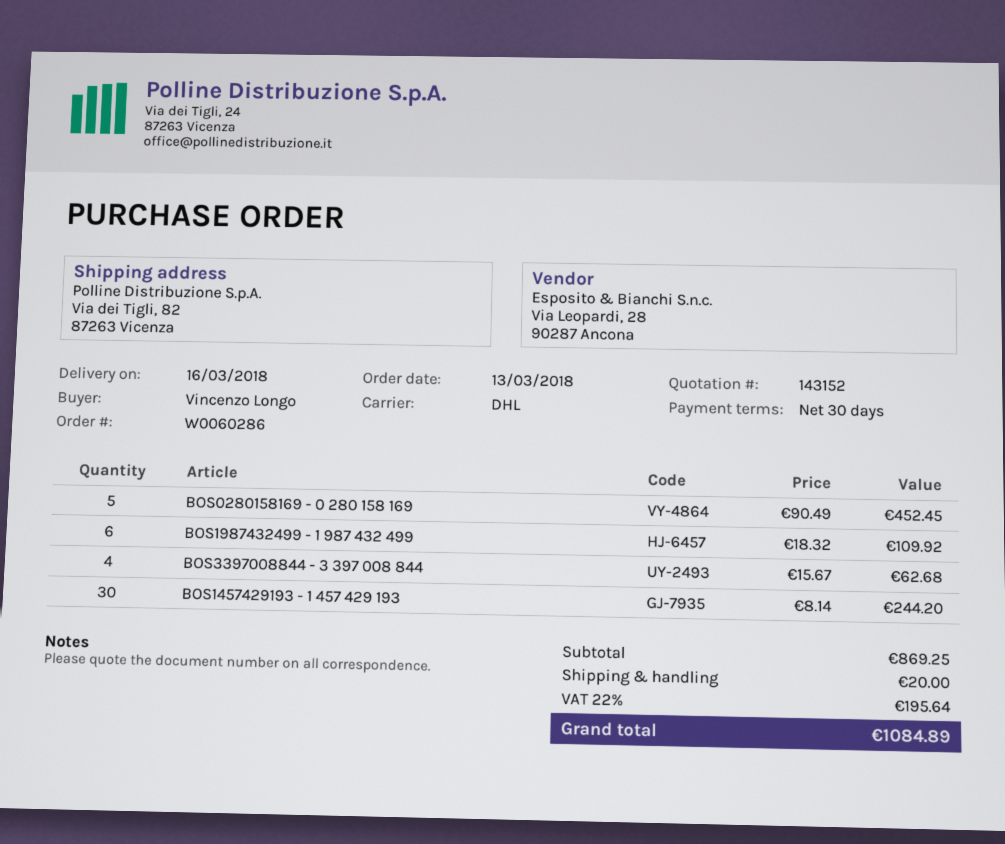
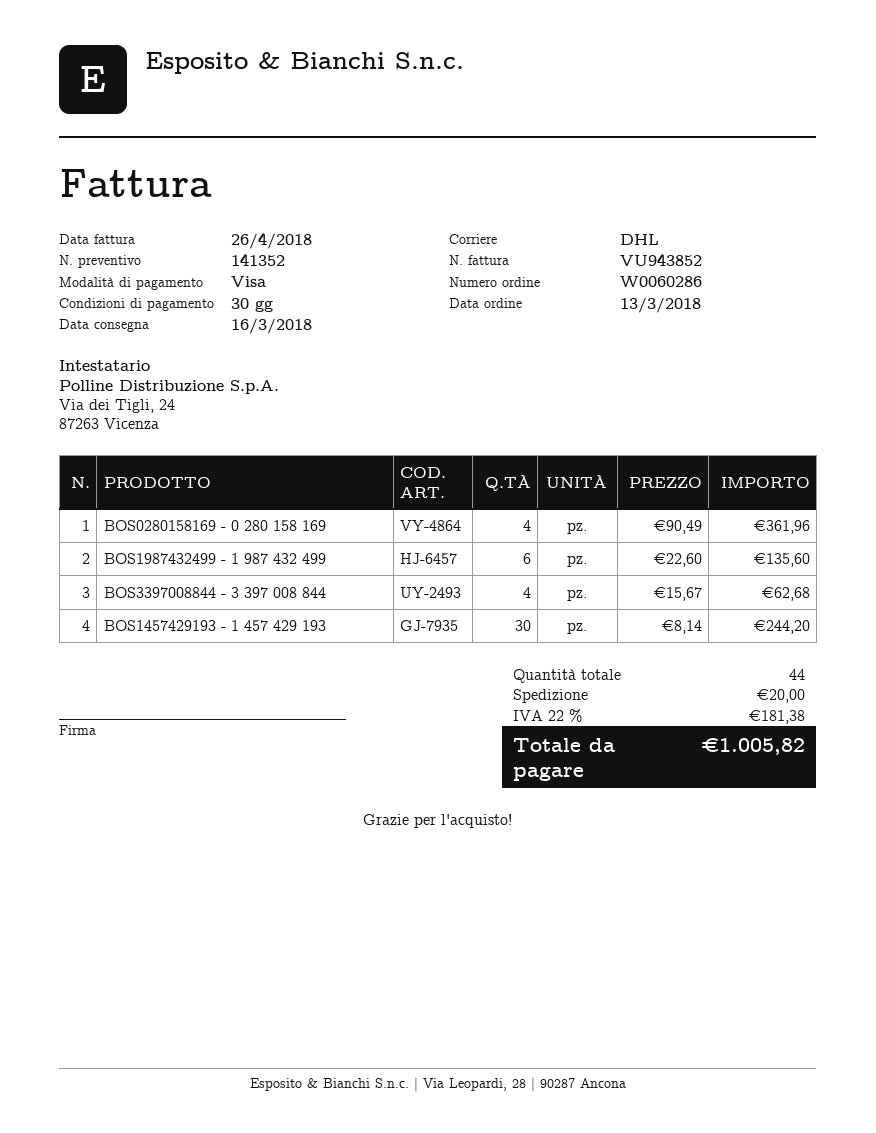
quote number: 143152 -> 141352
BOS0280158169 - 0 280 158 169: 5 x 90.49 = 452.45 -> 4 x 90.49 = 361.96
BOS1987432499 - 1 987 432 499: 6 x 18.32 = 109.92 -> 6 x 22.60 = 135.60
tax: 22% = 195.64 -> 22% = 181.38
total: 1084.89 -> 1005.82

